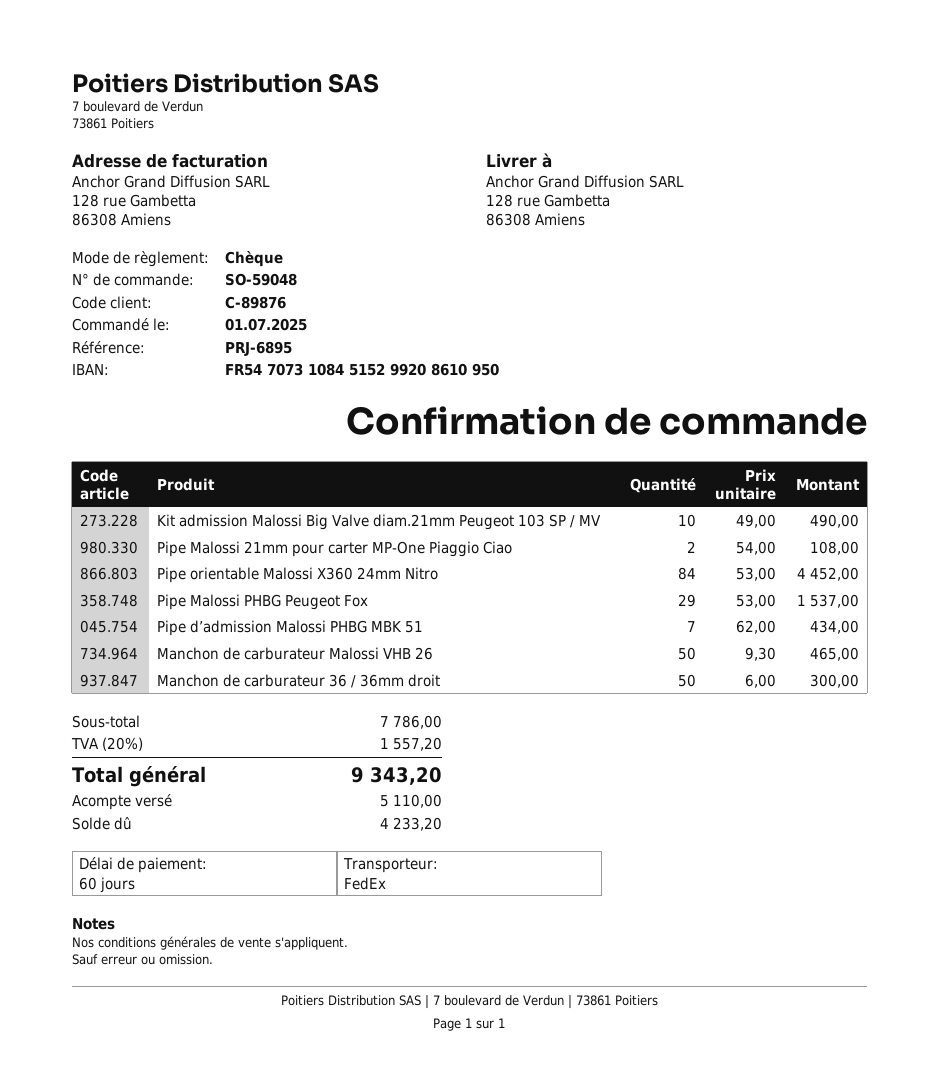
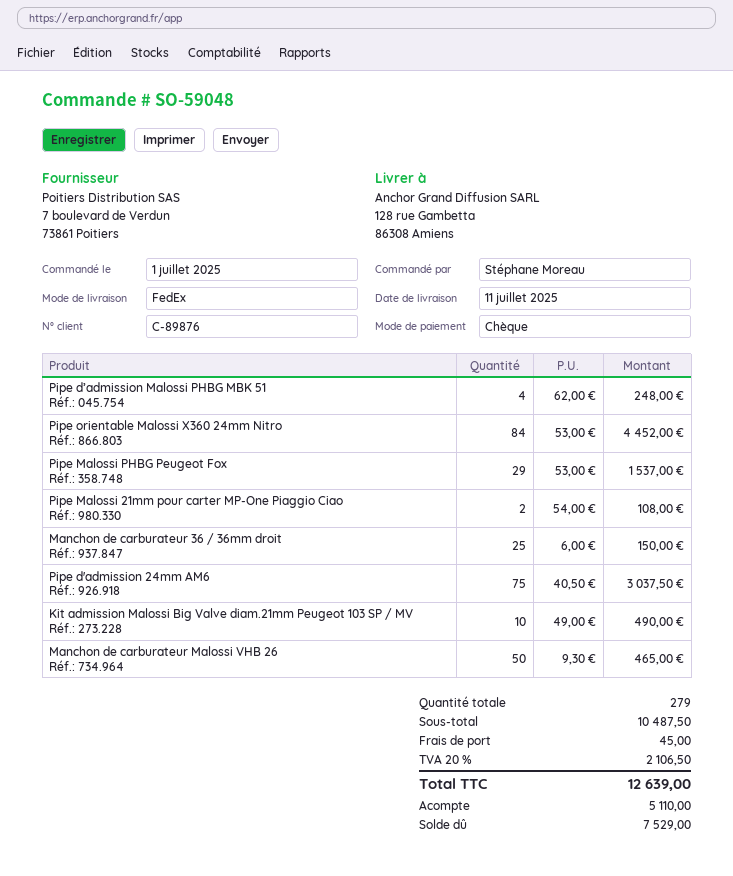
Pipe d’admission Malossi PHBG MBK 51: 7 x 62.00 = 434.00 -> 4 x 62.00 = 248.00
Manchon de carburateur 36 / 36mm droit: 50 x 6.00 = 300.00 -> 25 x 6.00 = 150.00
Pipe d'admission 24mm AM6: none -> 75 x 40.50 = 3037.50
subtotal: 7786.00 -> 10487.50
shipping: none -> 45.00
tax: 20% = 1557.20 -> 20% = 2106.50
total: 9343.20 -> 12639.00
balance: 4233.20 -> 7529.00

